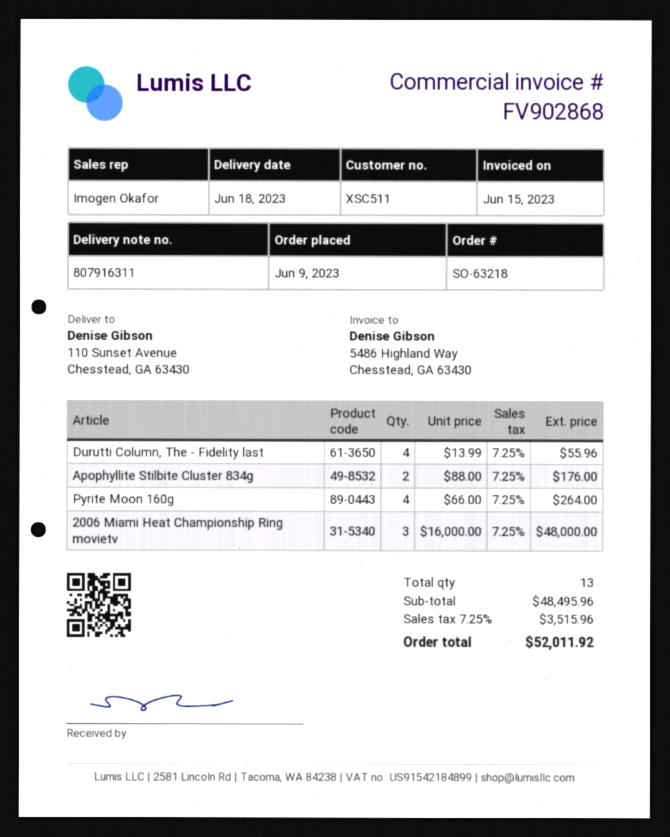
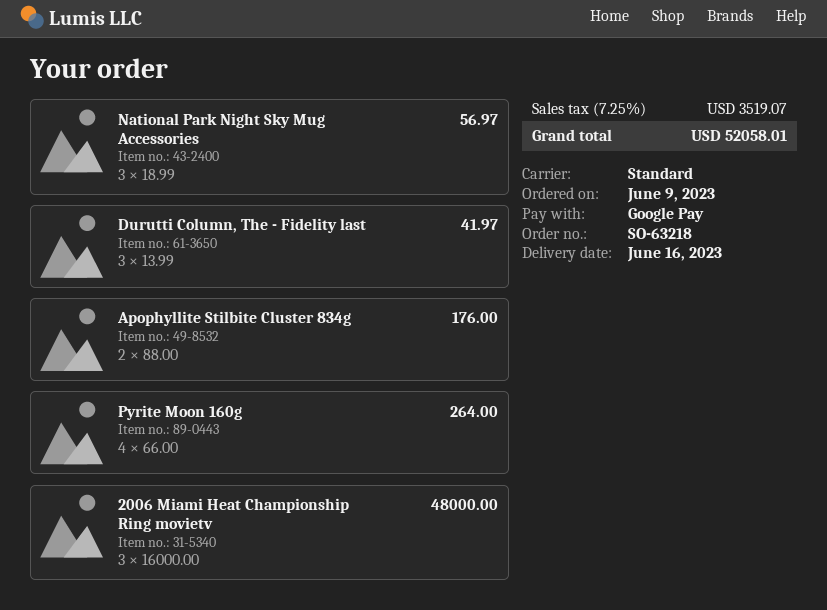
delivery date: 2023-06-18 -> 2023-06-16
Durutti Column, The - Fidelity last: 4 x 13.99 = 55.96 -> 3 x 13.99 = 41.97
National Park Night Sky Mug Accessories: none -> 3 x 18.99 = 56.97
tax: 7.25% = 3515.96 -> 7.25% = 3519.07
total: 52011.92 -> 52058.01

